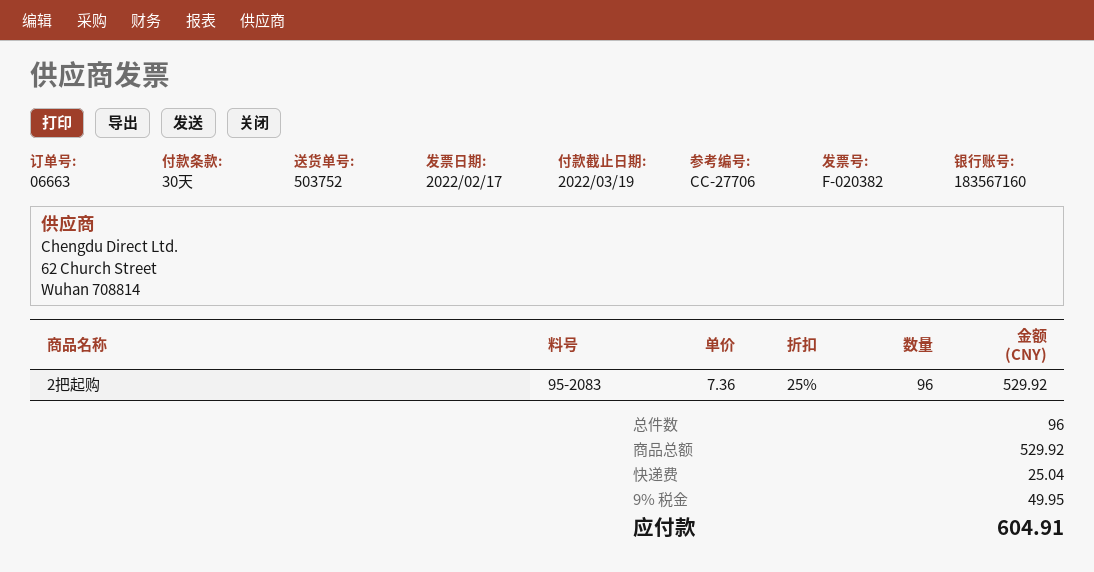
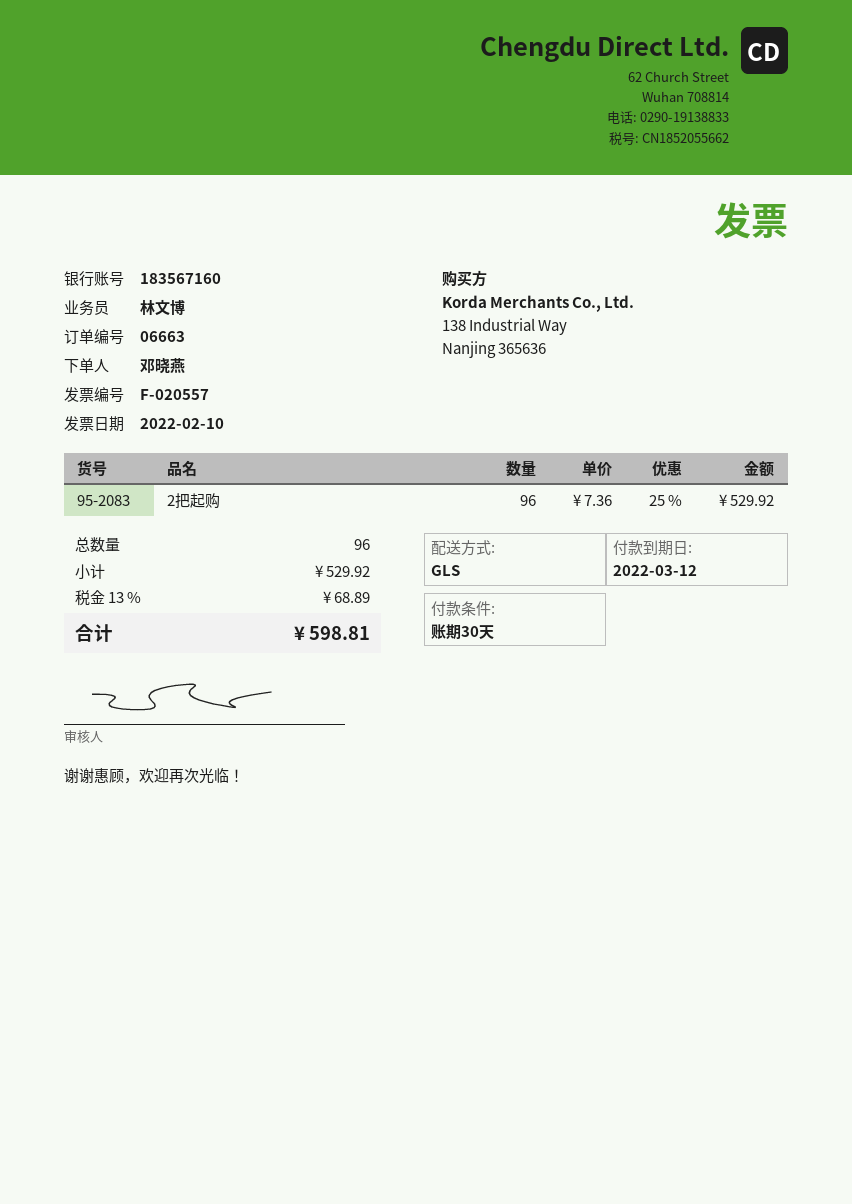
invoice number: F-020382 -> F-020557
invoice date: 2022-02-17 -> 2022-02-10
due date: 2022-03-19 -> 2022-03-12
shipping: 25.04 -> none
tax: 9% = 49.95 -> 13% = 68.89
total: 604.91 -> 598.81

